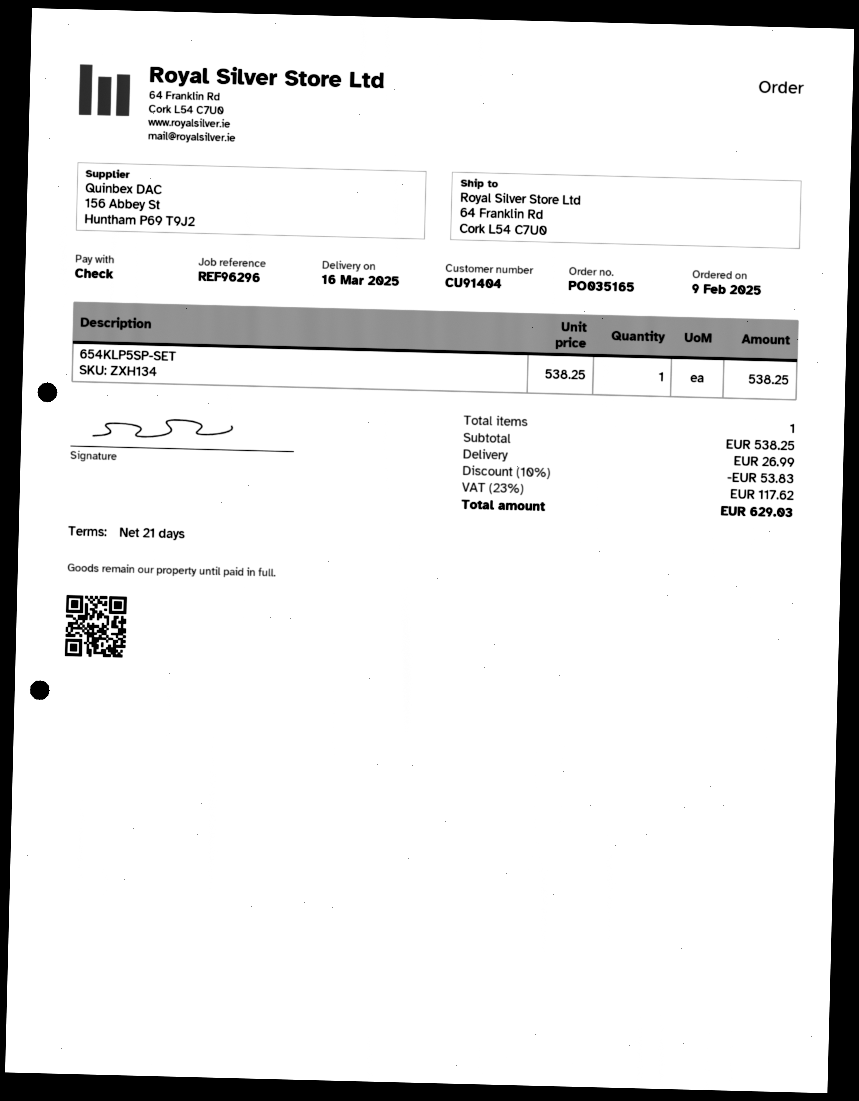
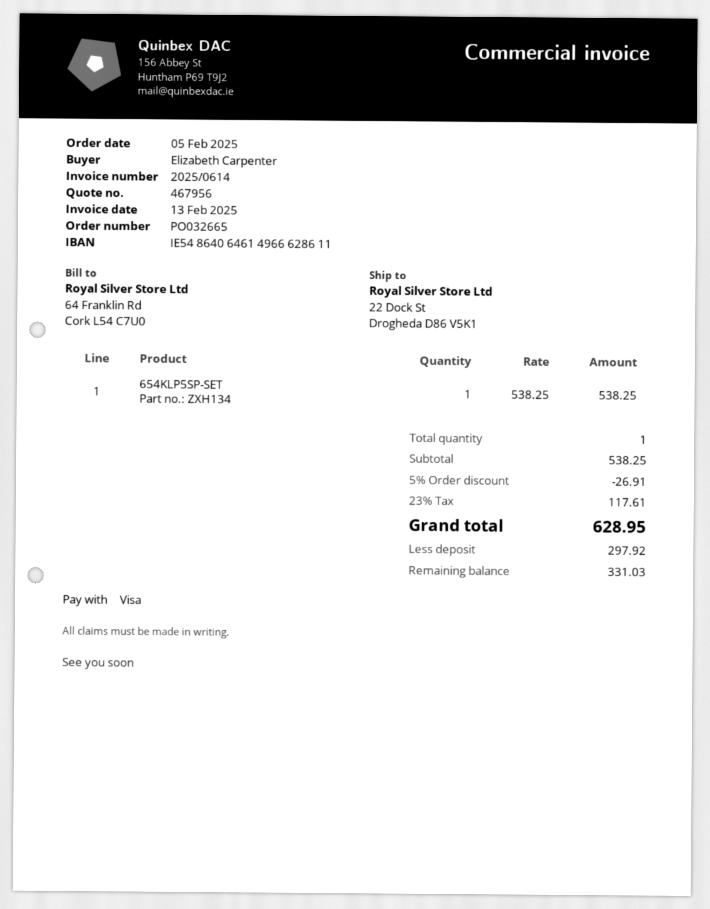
order number: PO035165 -> PO032665
order date: 2025-02-09 -> 2025-02-05
payment method: cheque -> Visa
ship to: 64 Franklin Rd, Cork L54 C7U0 -> 22 Dock St, Drogheda D86 V5K1
discount: 10% = 53.83 -> 5% = 26.91
shipping: 26.99 -> none
tax: 23% = 117.62 -> 23% = 117.61
total: 629.03 -> 628.95

